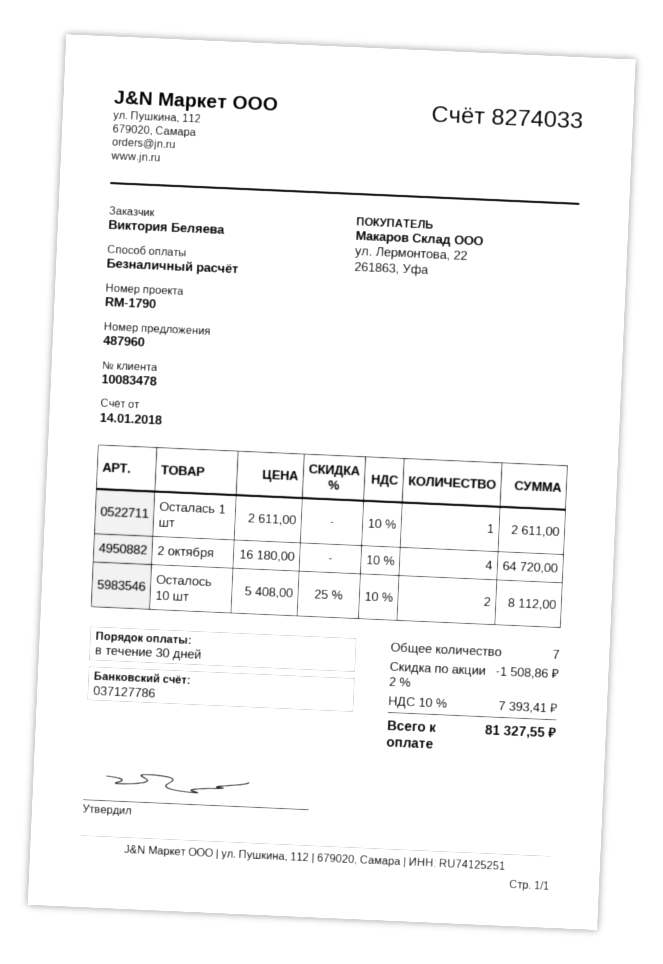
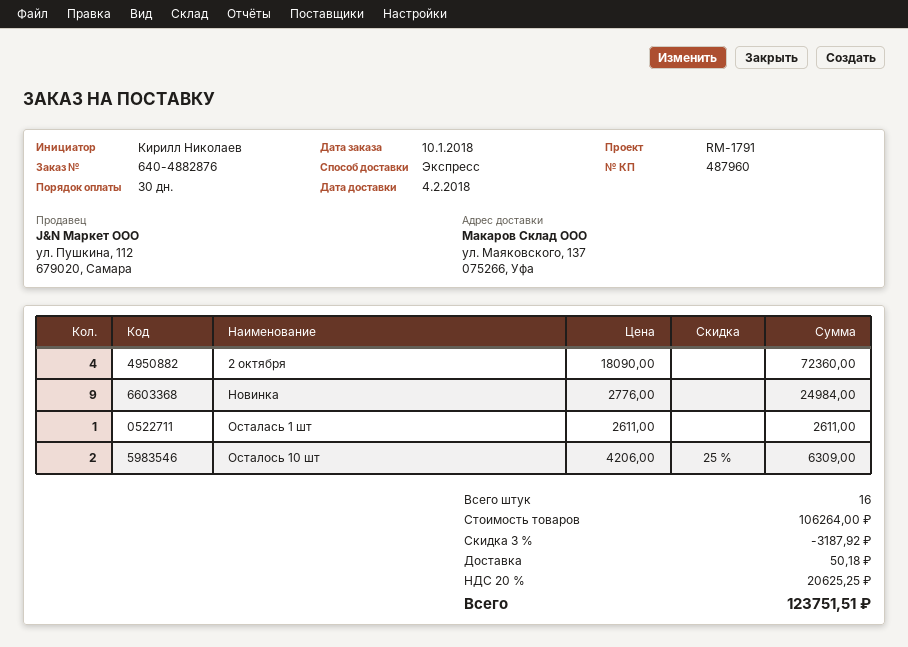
reference: RM-1790 -> RM-1791
ordered by: Виктория Беляева -> Кирилл Николаев
2 октября: 4 x 16180.00 = 64720.00 -> 4 x 18090.00 = 72360.00
Осталось 10 шт: 2 x 5408.00 - 25% = 8112.00 -> 2 x 4206.00 - 25% = 6309.00
Новинка: none -> 9 x 2776.00 = 24984.00
total quantity: 7 -> 16
discount: 2% = 1508.86 -> 3% = 3187.92
shipping: none -> 50.18
tax: 10% = 7393.41 -> 20% = 20625.25
total: 81327.55 -> 123751.51

